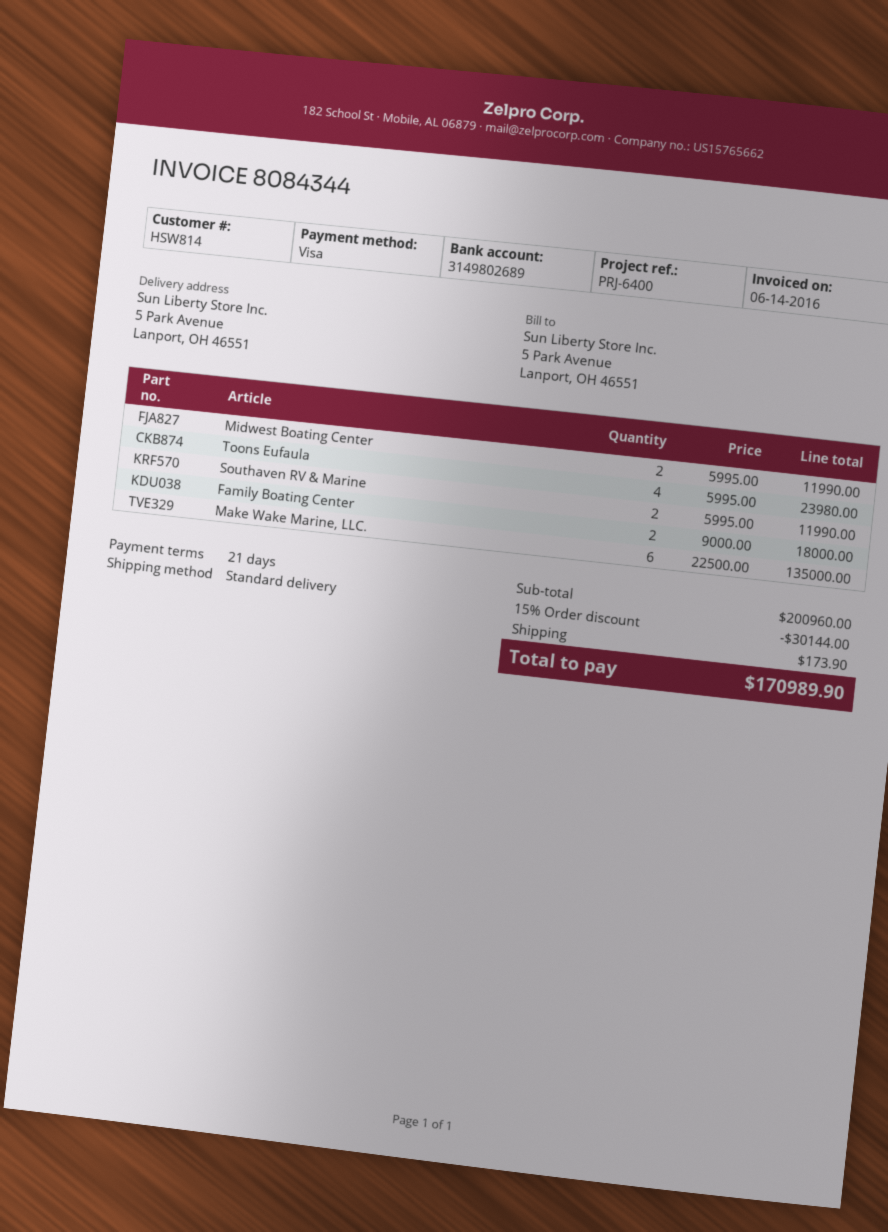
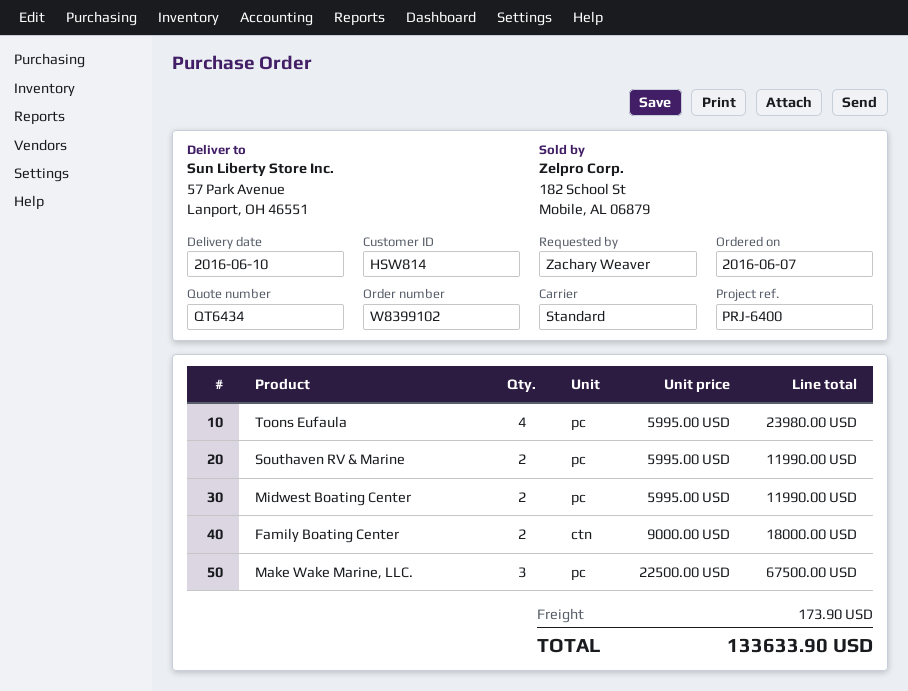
ship to: 5 Park Avenue, Lanport, OH 46551 -> 57 Park Avenue, Lanport, OH 46551
Make Wake Marine, LLC.: 6 x 22500.00 = 135000.00 -> 3 x 22500.00 = 67500.00
discount: 15% = 30144.00 -> none
total: 170989.90 -> 133633.90

